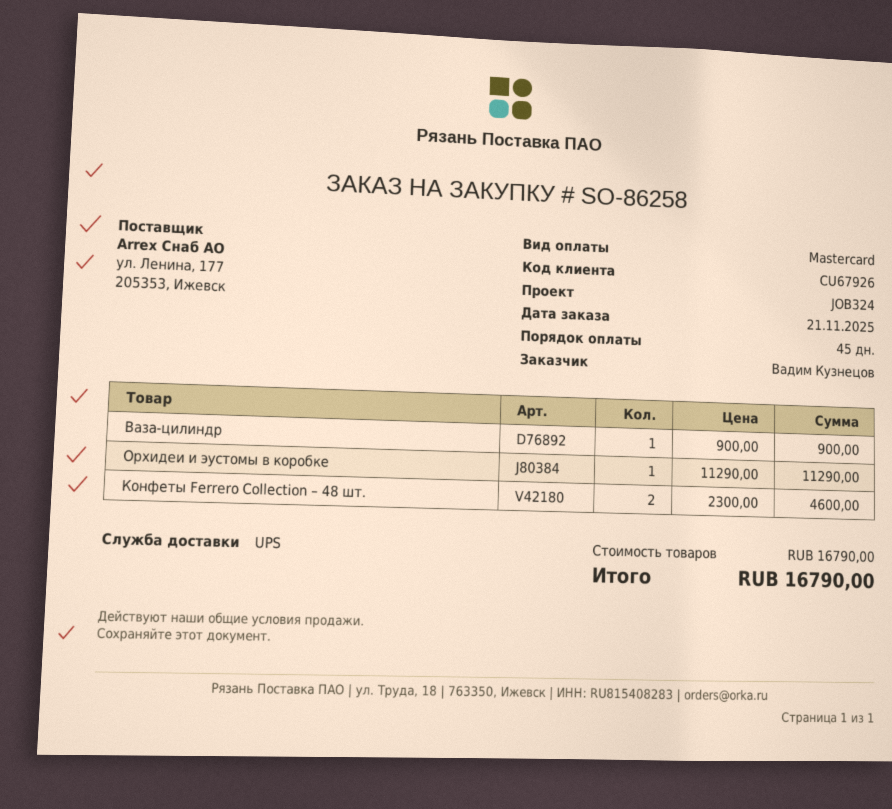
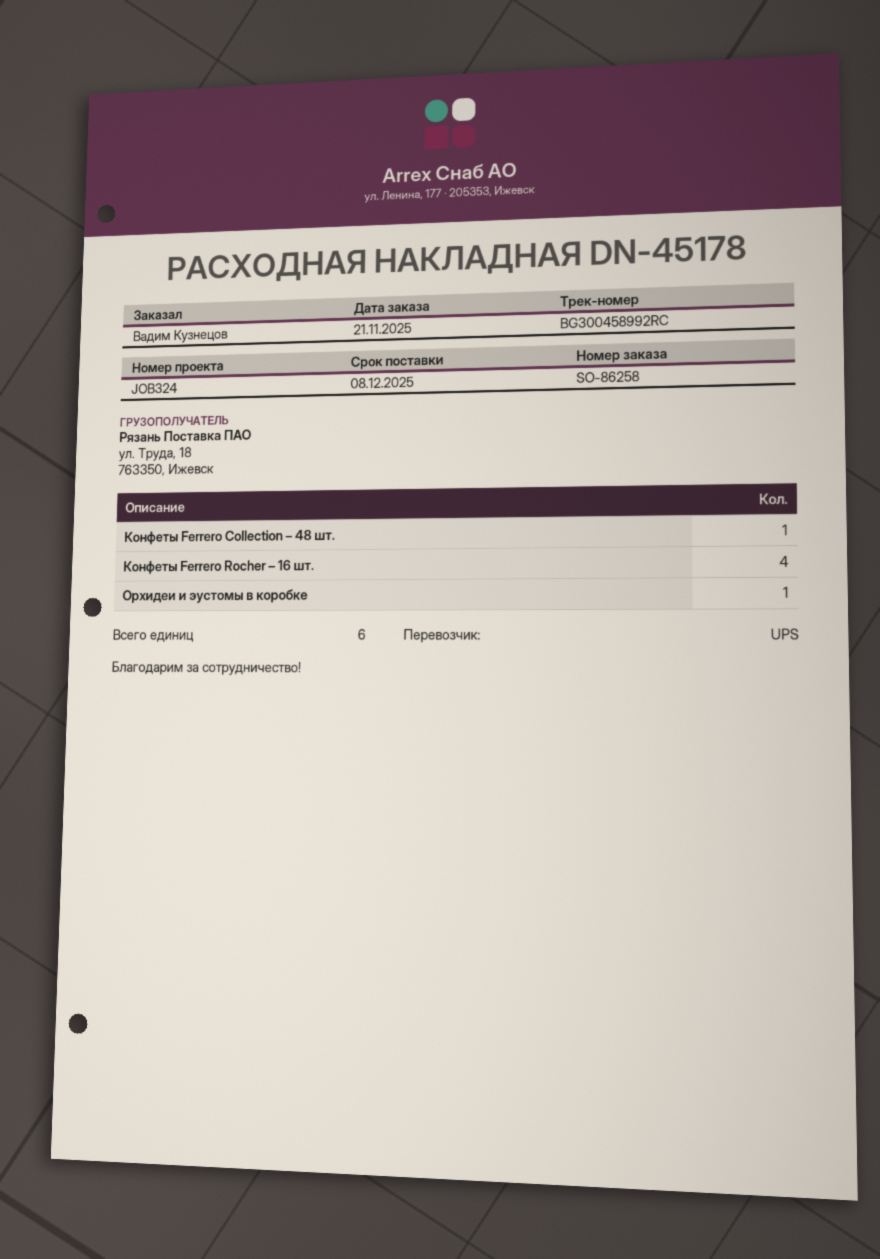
Ваза-цилиндр: 1 -> none
Конфеты Ferrero Collection – 48 шт.: 2 -> 1
Конфеты Ferrero Rocher – 16 шт.: none -> 4

